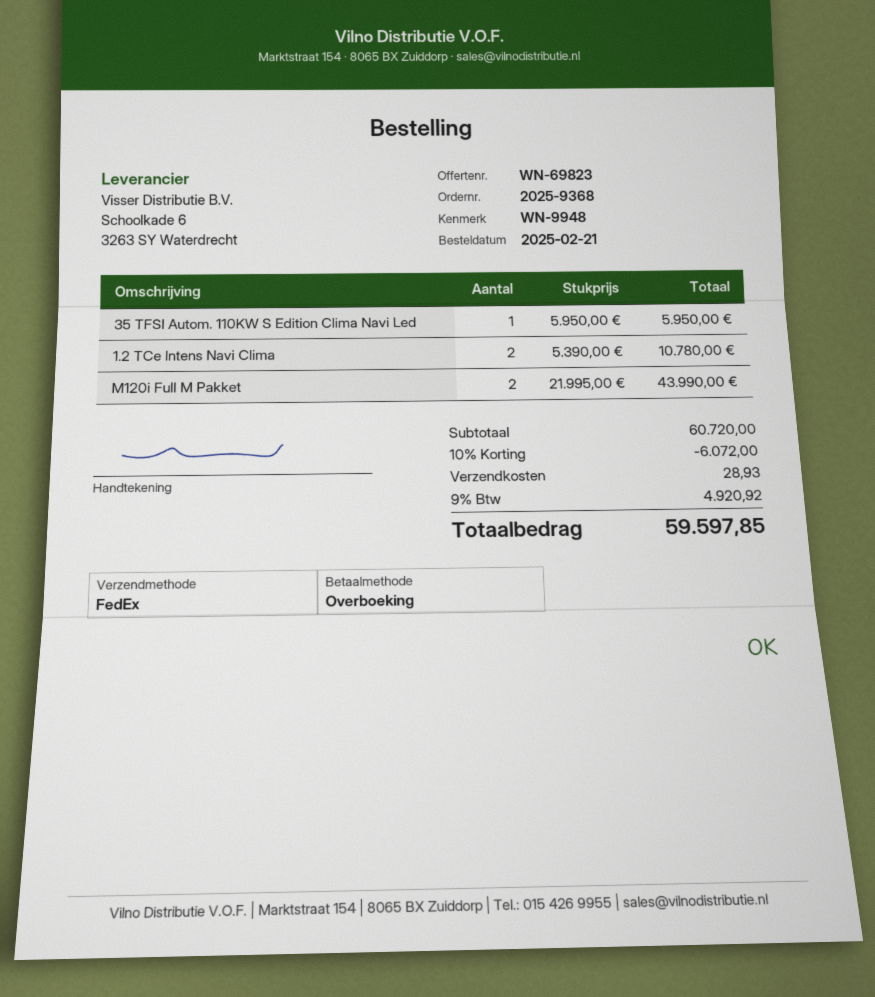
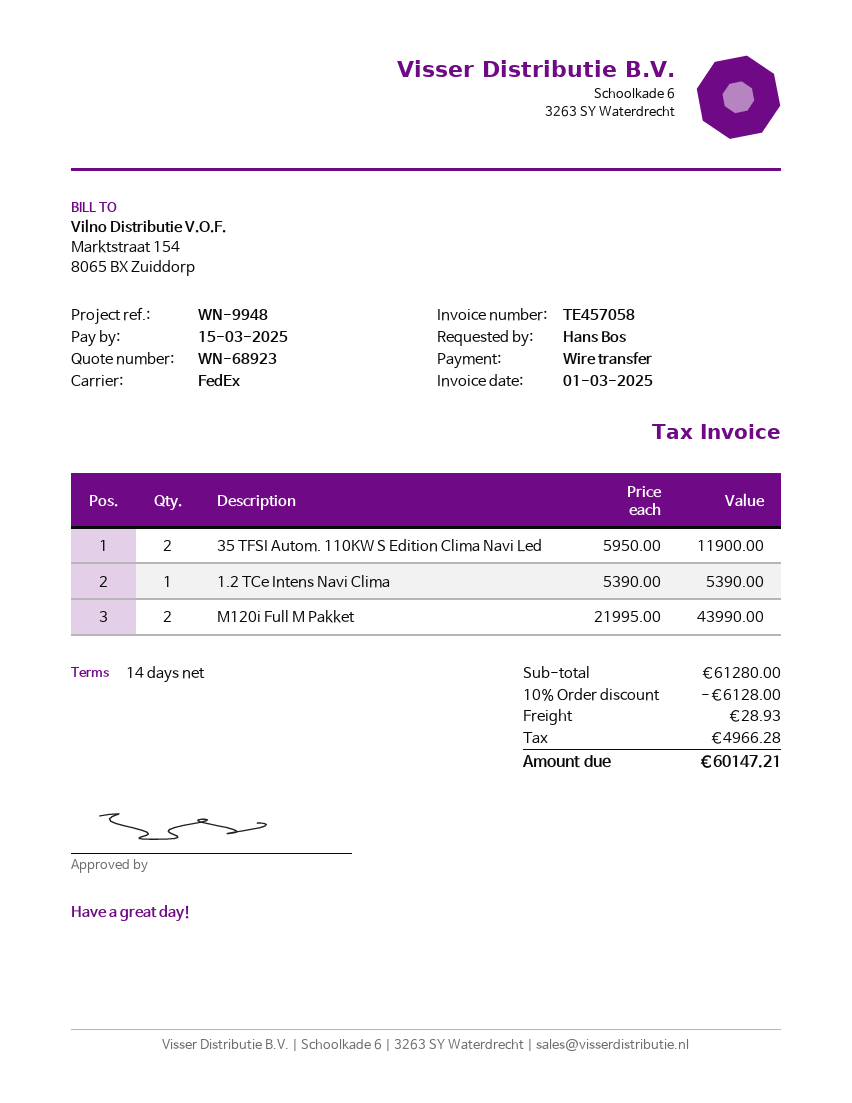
quote number: WN-69823 -> WN-68923
35 TFSI Autom. 110KW S Edition Clima Navi Led: 1 x 5950.00 = 5950.00 -> 2 x 5950.00 = 11900.00
1.2 TCe Intens Navi Clima: 2 x 5390.00 = 10780.00 -> 1 x 5390.00 = 5390.00
subtotal: 60720.00 -> 61280.00
discount: 10% = 6072.00 -> 10% = 6128.00
tax: 4920.92 -> 4966.28
total: 59597.85 -> 60147.21

